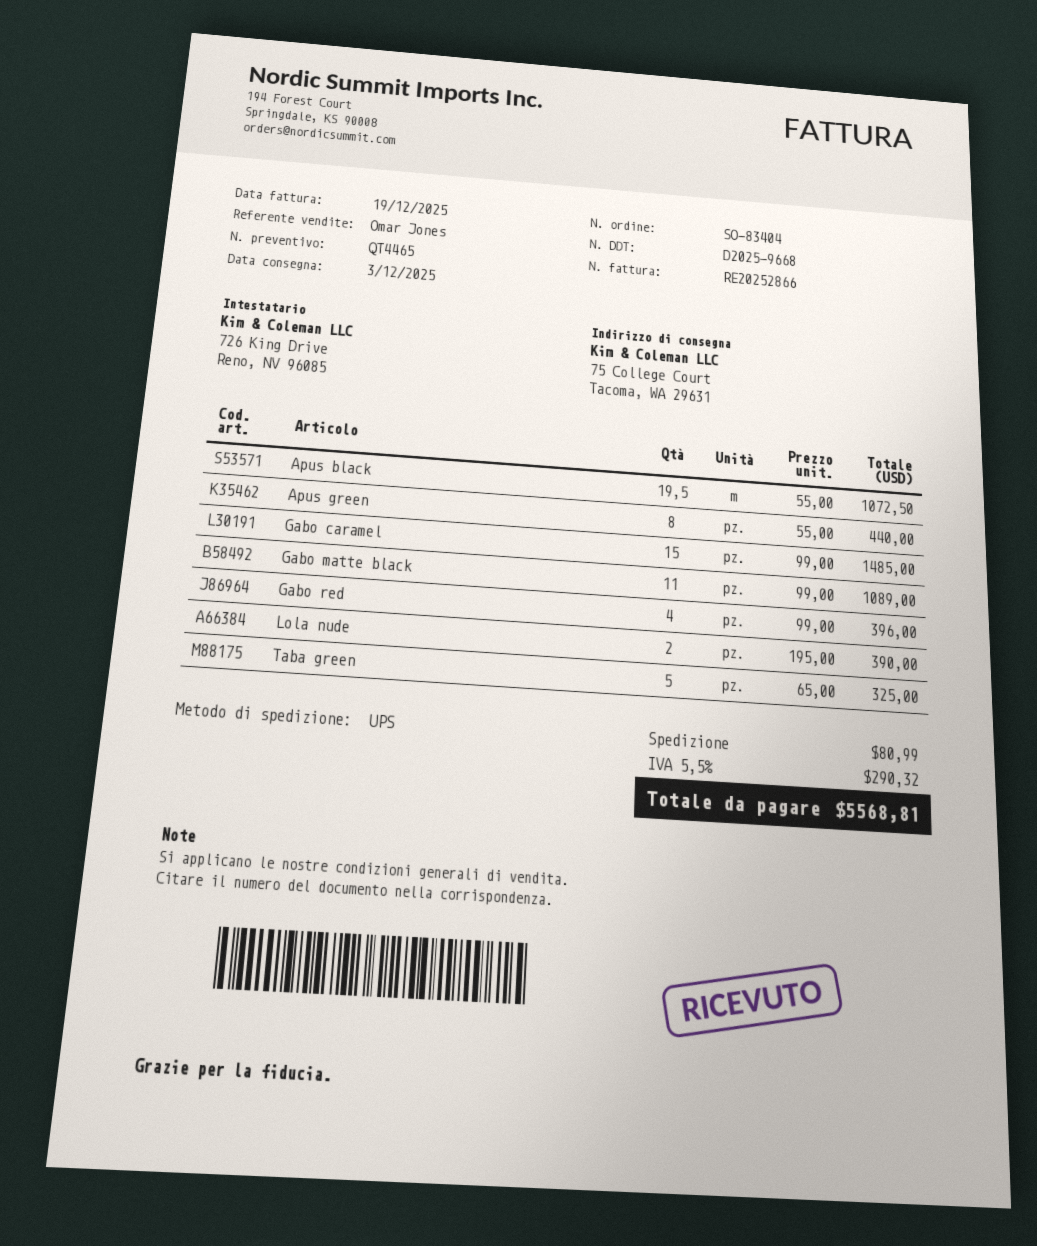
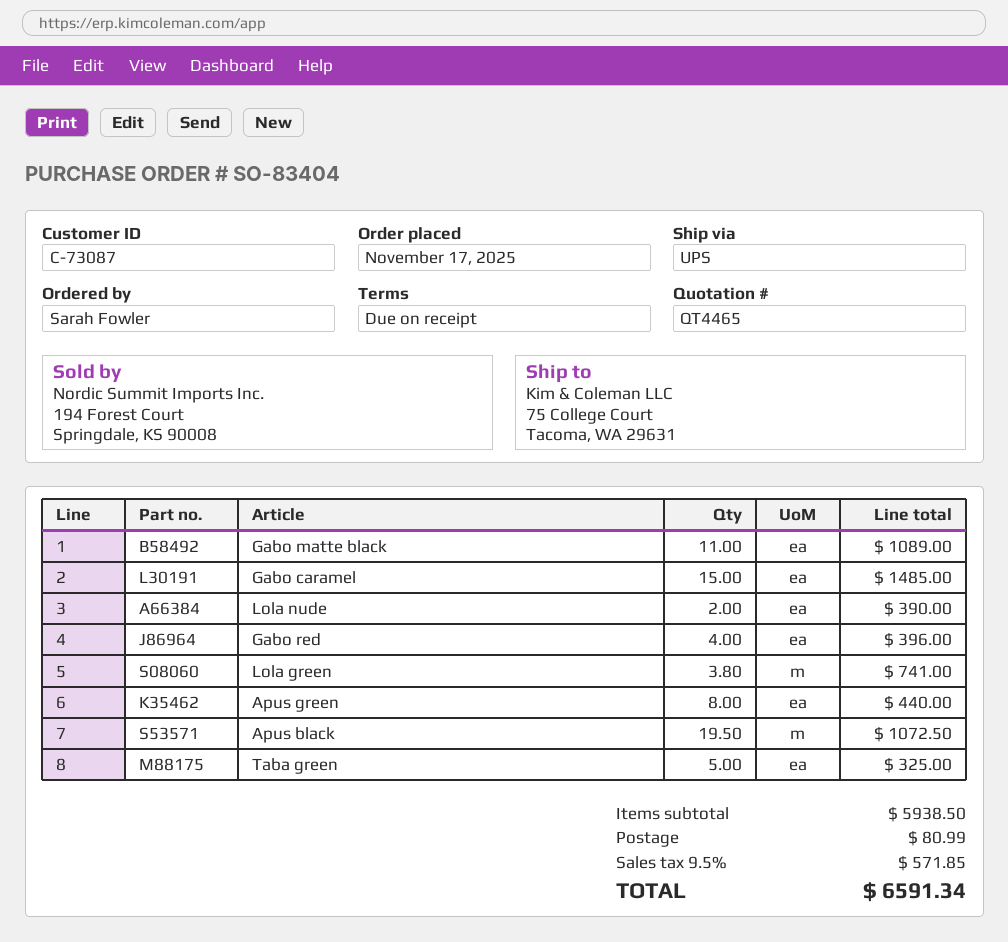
Lola green: none -> 3.8 for 741.00
tax: 5.5% = 290.32 -> 9.5% = 571.85
total: 5568.81 -> 6591.34

